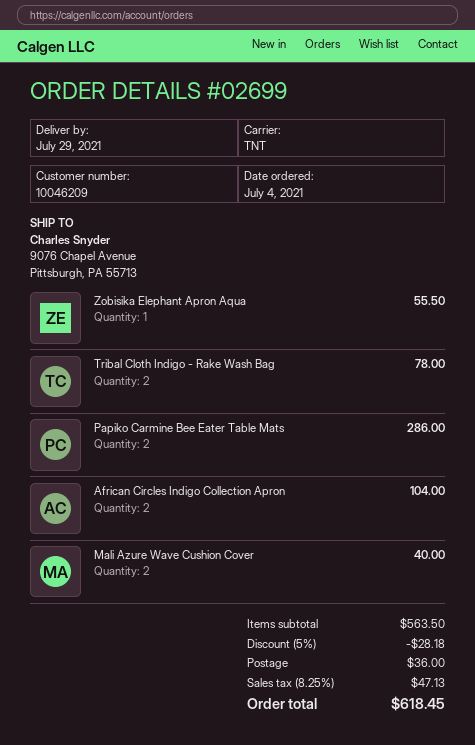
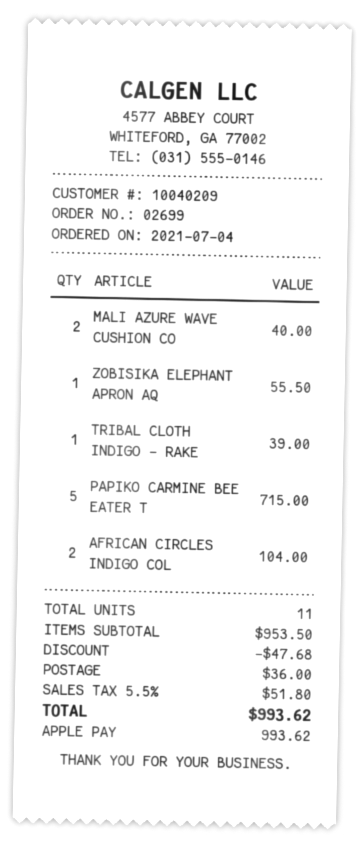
customer number: 10046209 -> 10040209
Tribal Cloth Indigo - Rake Wash Bag: 2 for 78.00 -> 1 for 39.00
Papiko Carmine Bee Eater Table Mats: 2 for 286.00 -> 5 for 715.00
subtotal: 563.50 -> 953.50
discount: 28.18 -> 47.68
tax: 8.25% = 47.13 -> 5.5% = 51.80
total: 618.45 -> 993.62

